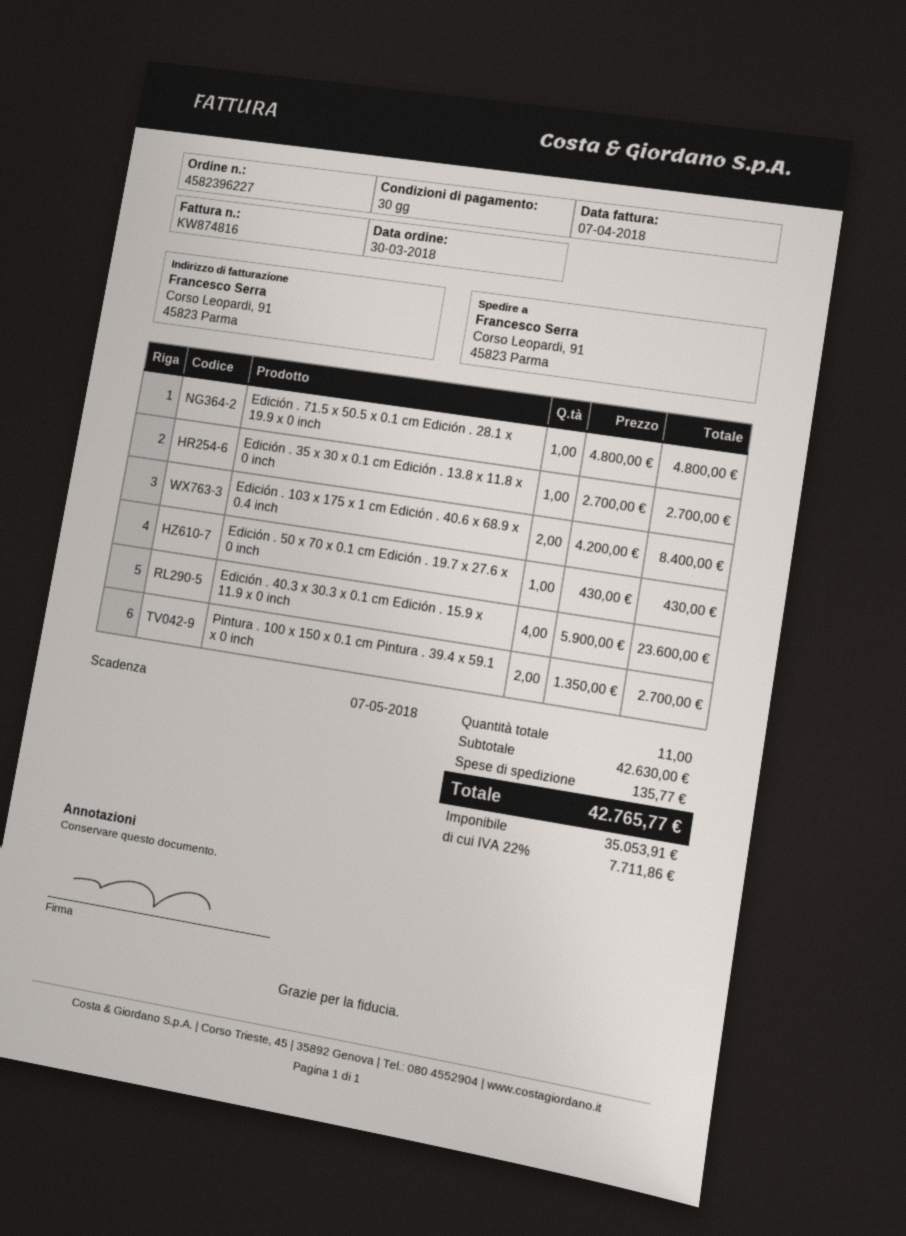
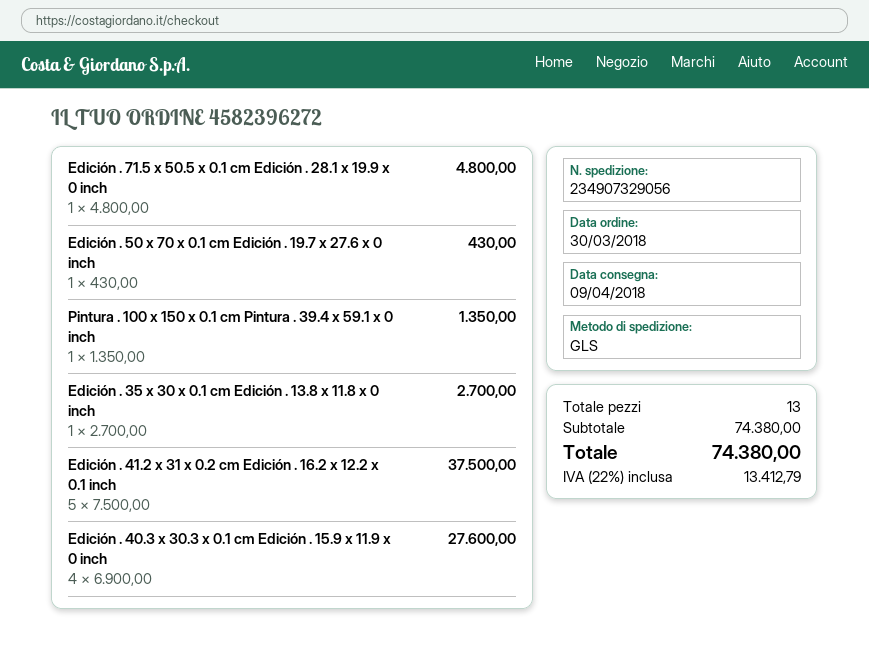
order number: 4582396227 -> 4582396272
Edición . 103 x 175 x 1 cm Edición . 40.6 x 68.9 x 0.4 inch: 2 x 4200.00 = 8400.00 -> none
Edición . 40.3 x 30.3 x 0.1 cm Edición . 15.9 x 11.9 x 0 inch: 4 x 5900.00 = 23600.00 -> 4 x 6900.00 = 27600.00
Pintura . 100 x 150 x 0.1 cm Pintura . 39.4 x 59.1 x 0 inch: 2 x 1350.00 = 2700.00 -> 1 x 1350.00 = 1350.00
Edición . 41.2 x 31 x 0.2 cm Edición . 16.2 x 12.2 x 0.1 inch: none -> 5 x 7500.00 = 37500.00
total quantity: 11 -> 13
subtotal: 42630.00 -> 74380.00
shipping: 135.77 -> none
tax: 22% = 7711.86 -> 22% = 13412.79
total: 42765.77 -> 74380.00

